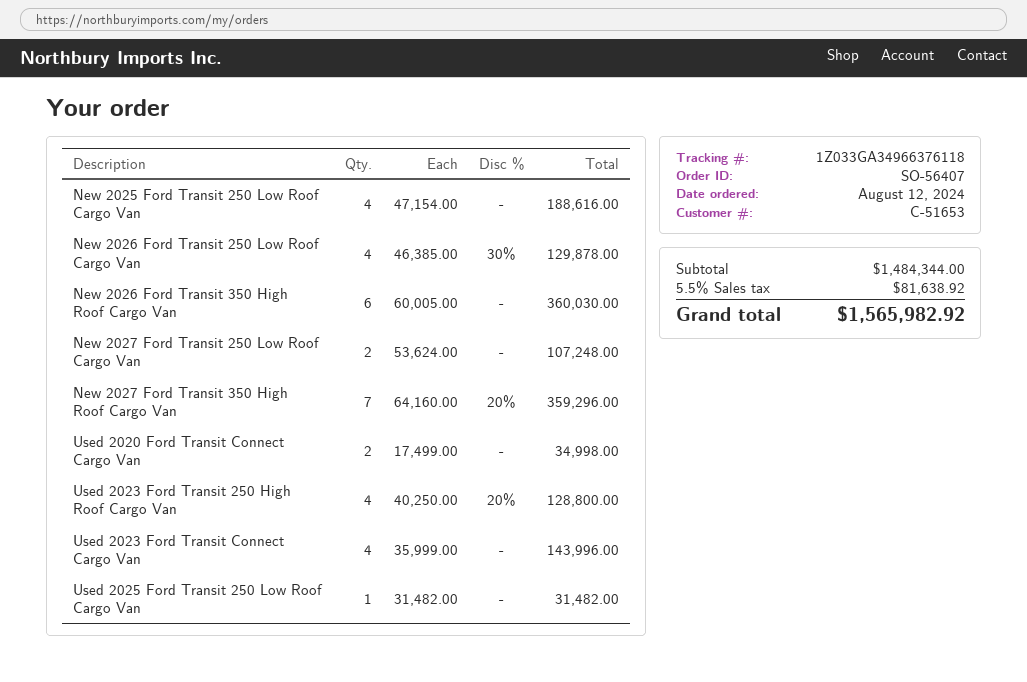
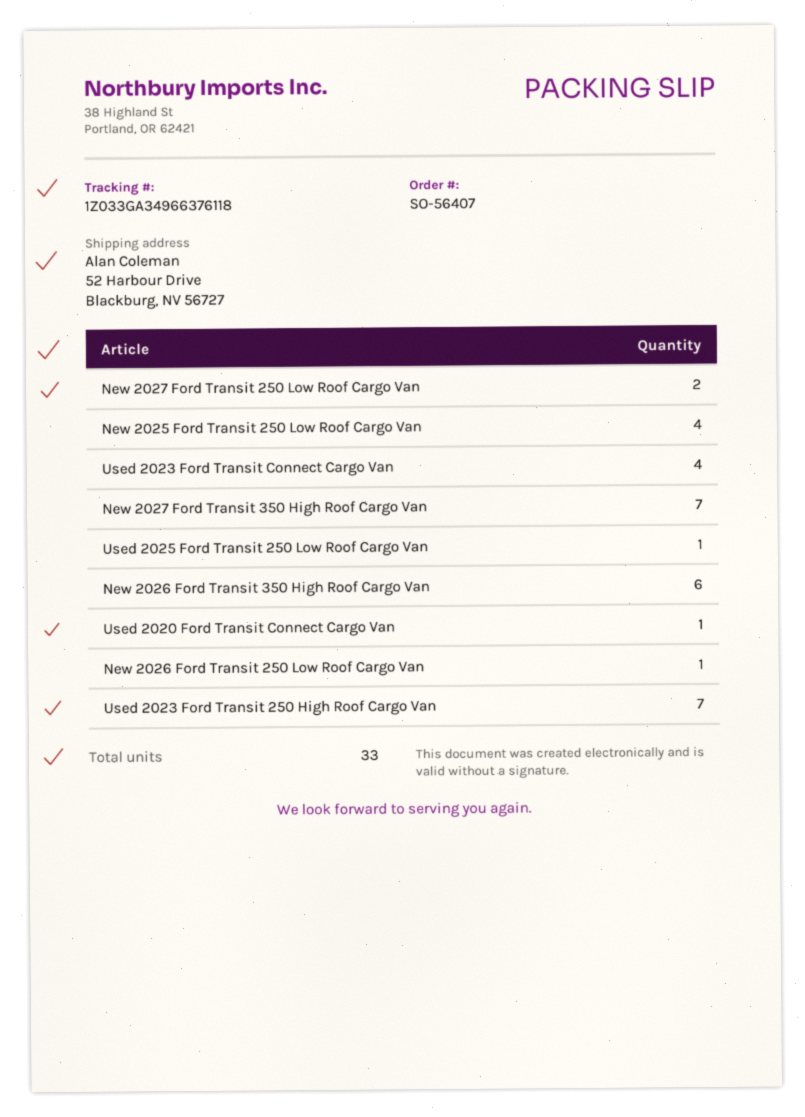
New 2026 Ford Transit 250 Low Roof Cargo Van: 4 -> 1
Used 2020 Ford Transit Connect Cargo Van: 2 -> 1
Used 2023 Ford Transit 250 High Roof Cargo Van: 4 -> 7

